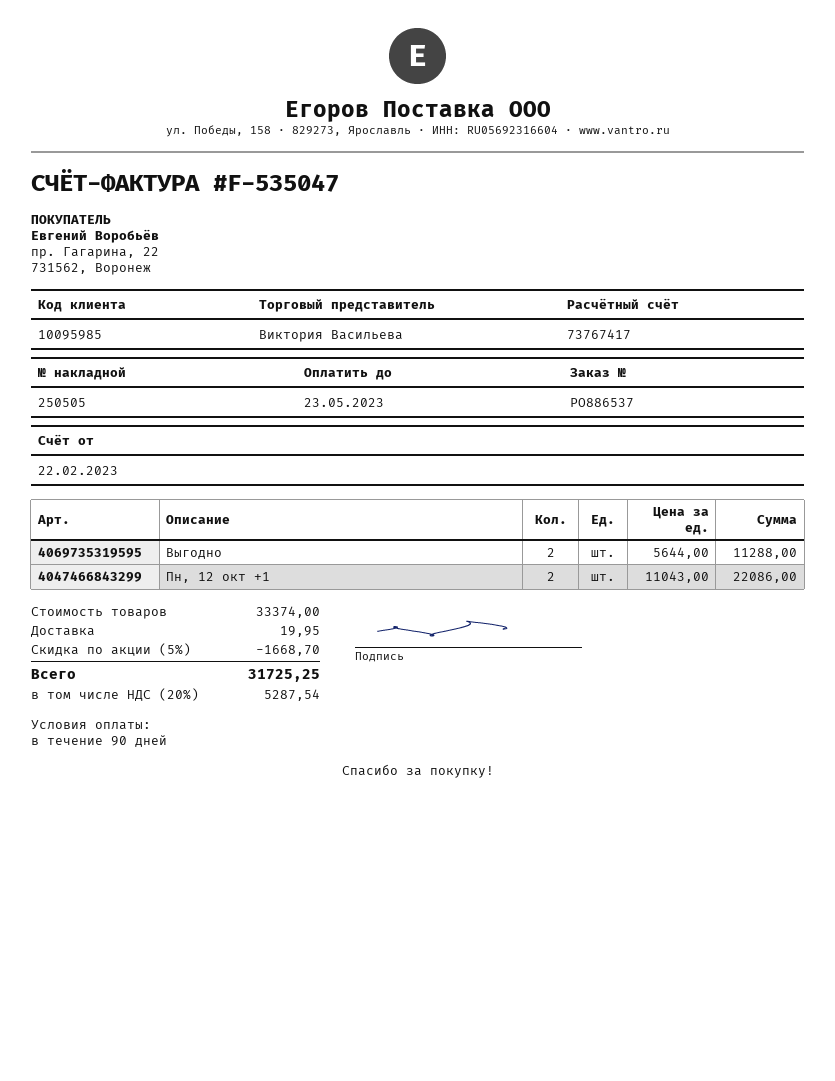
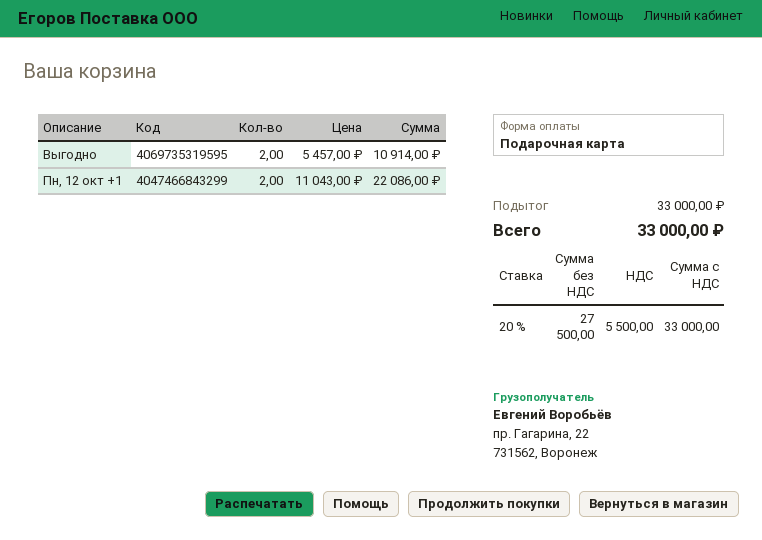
Выгодно: 2 x 5644.00 = 11288.00 -> 2 x 5457.00 = 10914.00
subtotal: 33374.00 -> 33000.00
discount: 5% = 1668.70 -> none
shipping: 19.95 -> none
tax: 20% = 5287.54 -> 20% = 5500.00
total: 31725.25 -> 33000.00

